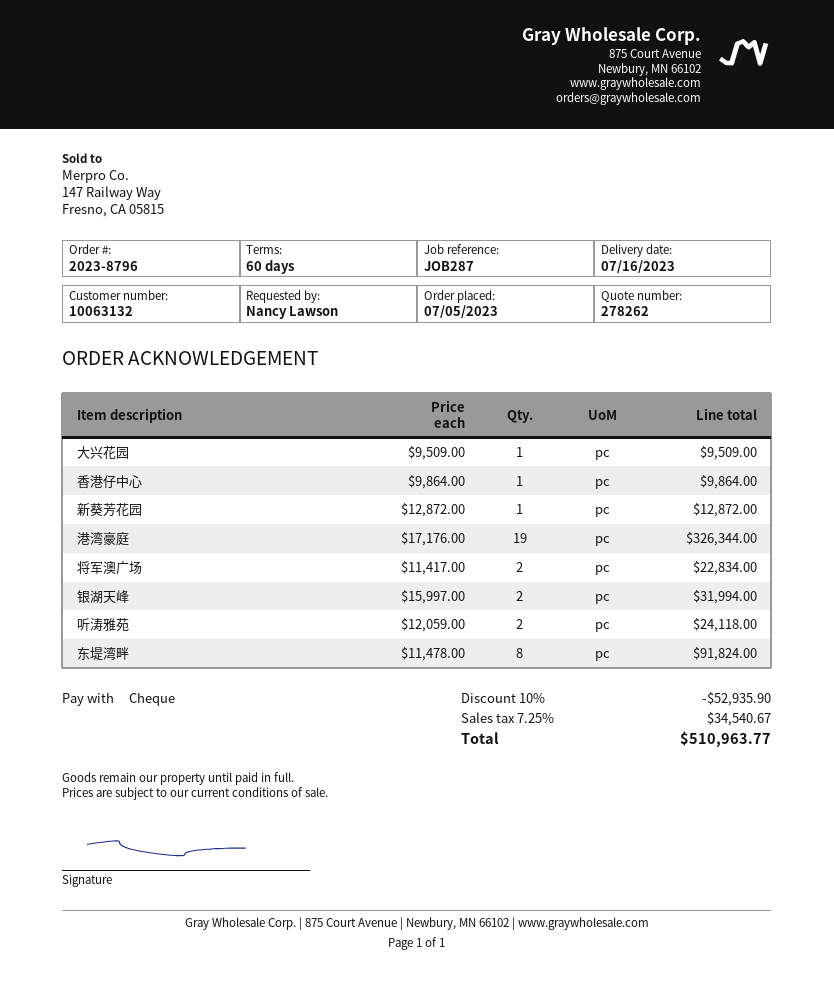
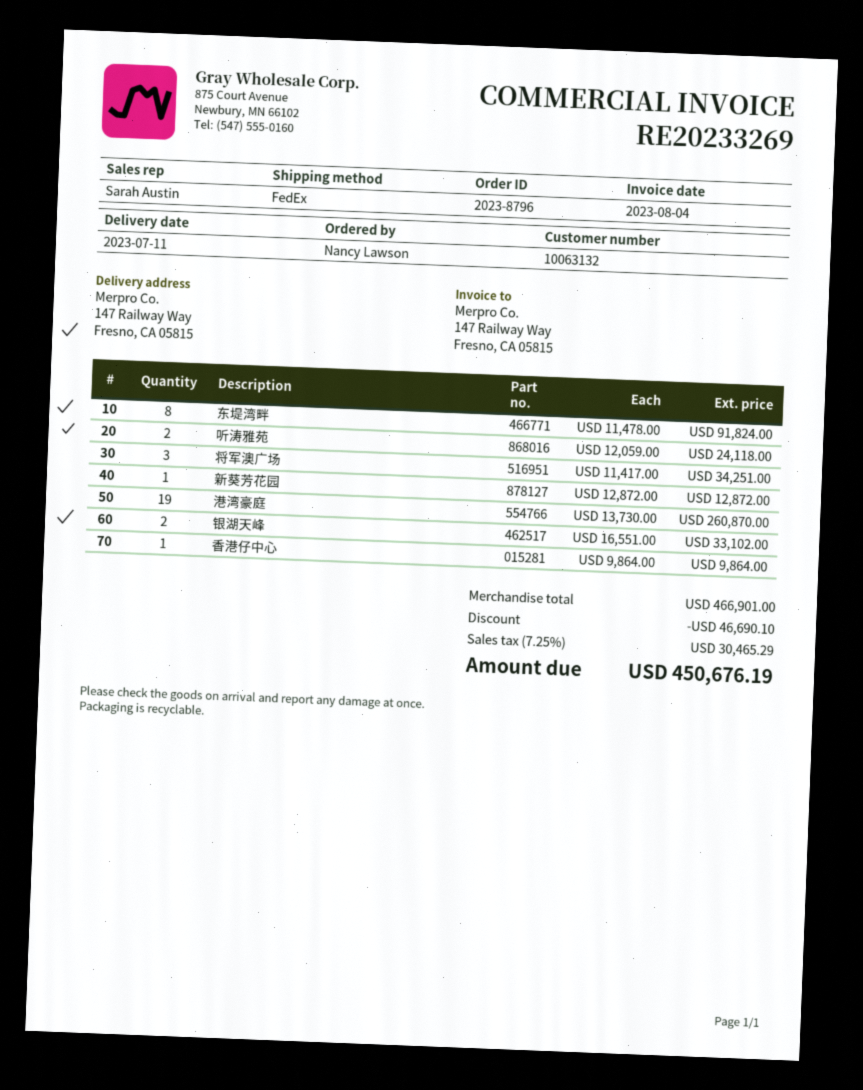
delivery date: 2023-07-16 -> 2023-07-11
大兴花园: 1 x 9509.00 = 9509.00 -> none
港湾豪庭: 19 x 17176.00 = 326344.00 -> 19 x 13730.00 = 260870.00
将军澳广场: 2 x 11417.00 = 22834.00 -> 3 x 11417.00 = 34251.00
银湖天峰: 2 x 15997.00 = 31994.00 -> 2 x 16551.00 = 33102.00
discount: 52935.90 -> 46690.10
tax: 7.25% = 34540.67 -> 7.25% = 30465.29
total: 510963.77 -> 450676.19

